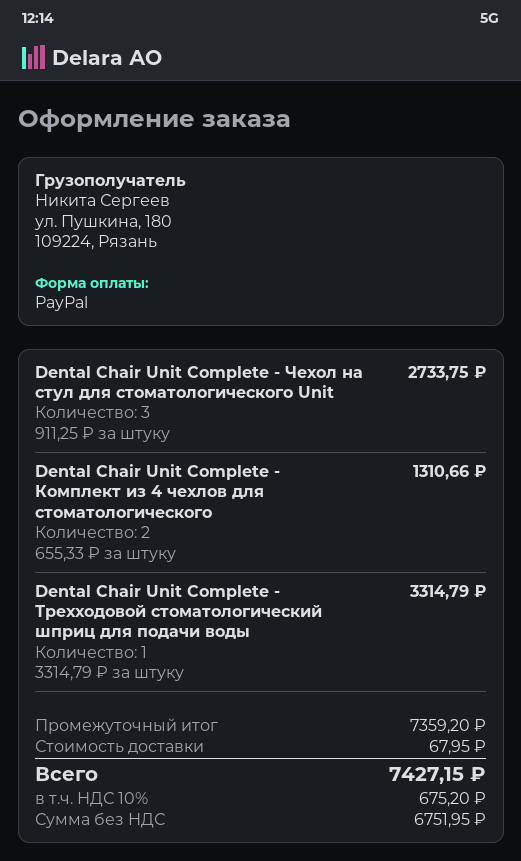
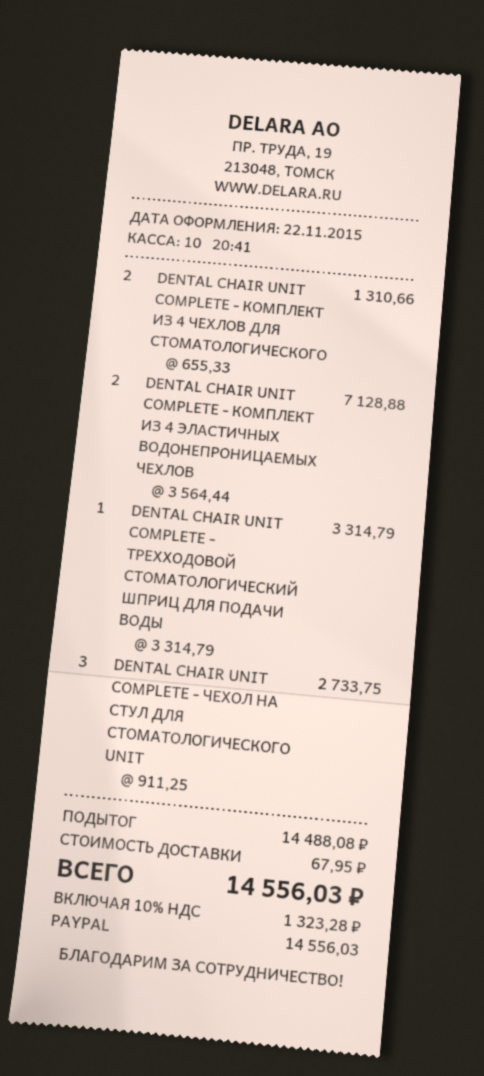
DENTAL CHAIR UNIT COMPLETE - КОМПЛЕКТ ИЗ 4 ЭЛАСТИЧНЫХ ВОДОНЕПРОНИЦАЕМЫХ ЧЕХЛОВ: none -> 2 x 3564.44 = 7128.88
subtotal: 7359.20 -> 14488.08
tax: 10% = 675.20 -> 10% = 1323.28
total: 7427.15 -> 14556.03

